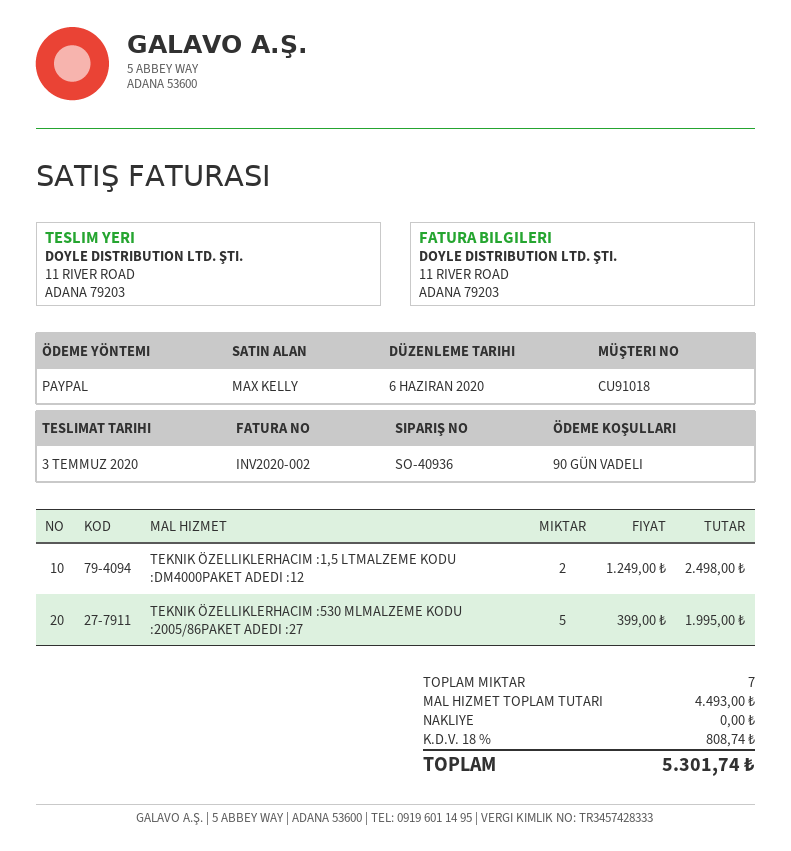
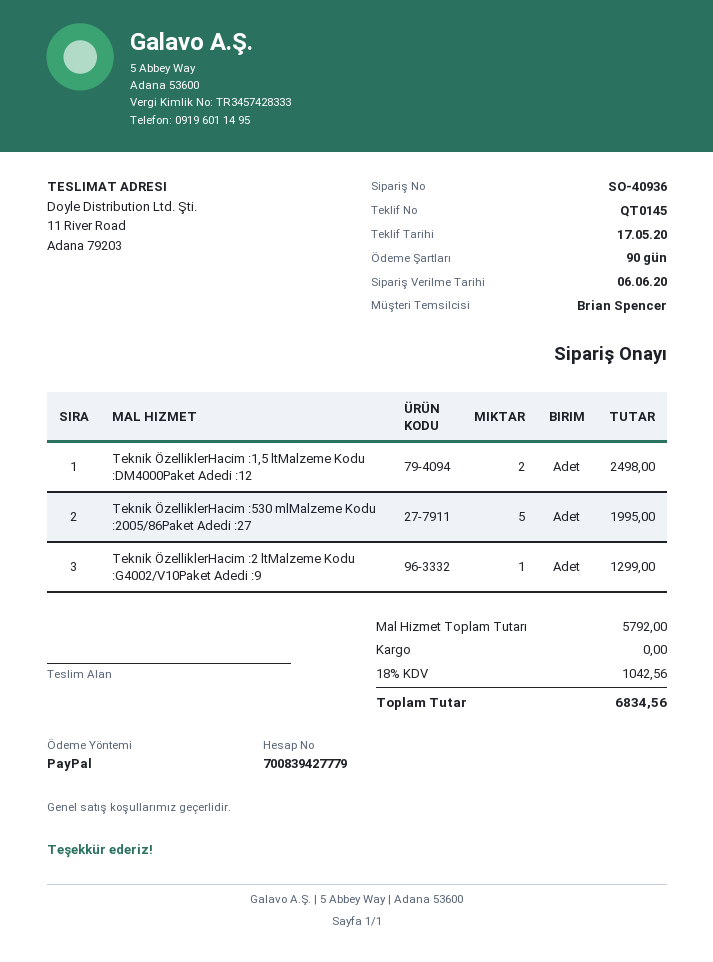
Teknik ÖzelliklerHacim :2 ltMalzeme Kodu :G4002/V10Paket Adedi :9: none -> 1 for 1299.00
subtotal: 4493.00 -> 5792.00
tax: 18% = 808.74 -> 18% = 1042.56
total: 5301.74 -> 6834.56

